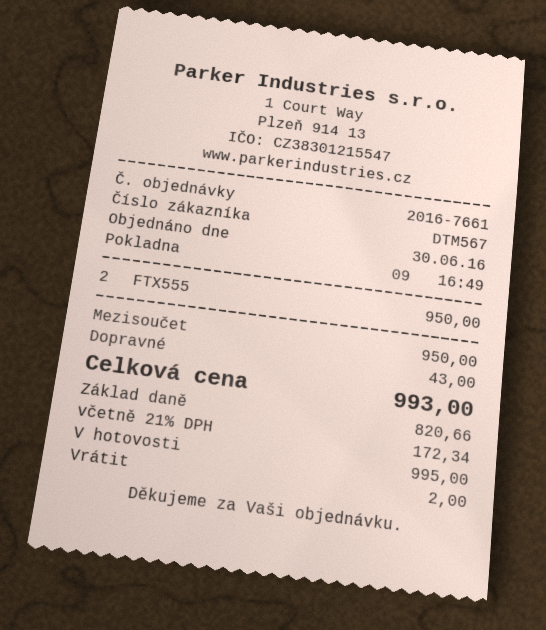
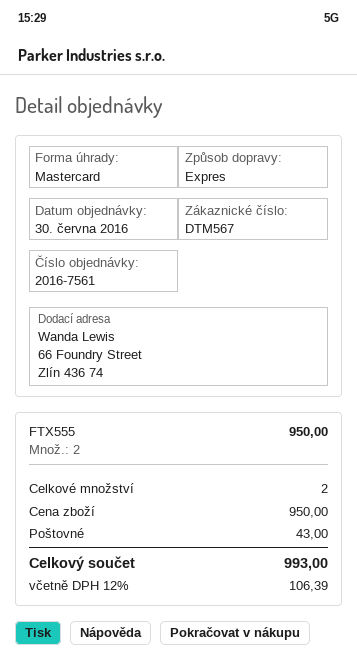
order number: 2016-7661 -> 2016-7561
payment method: cash -> Mastercard
tax: 21% = 172.34 -> 12% = 106.39

